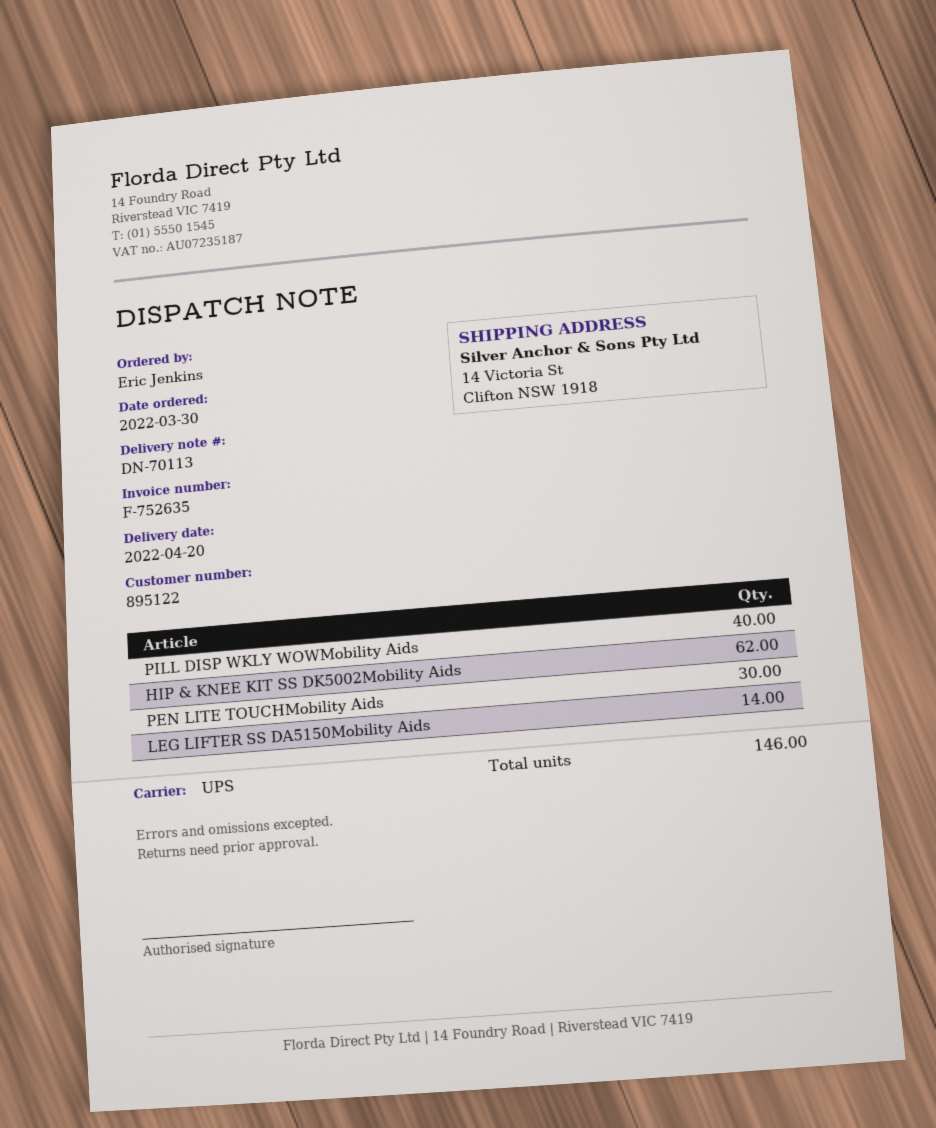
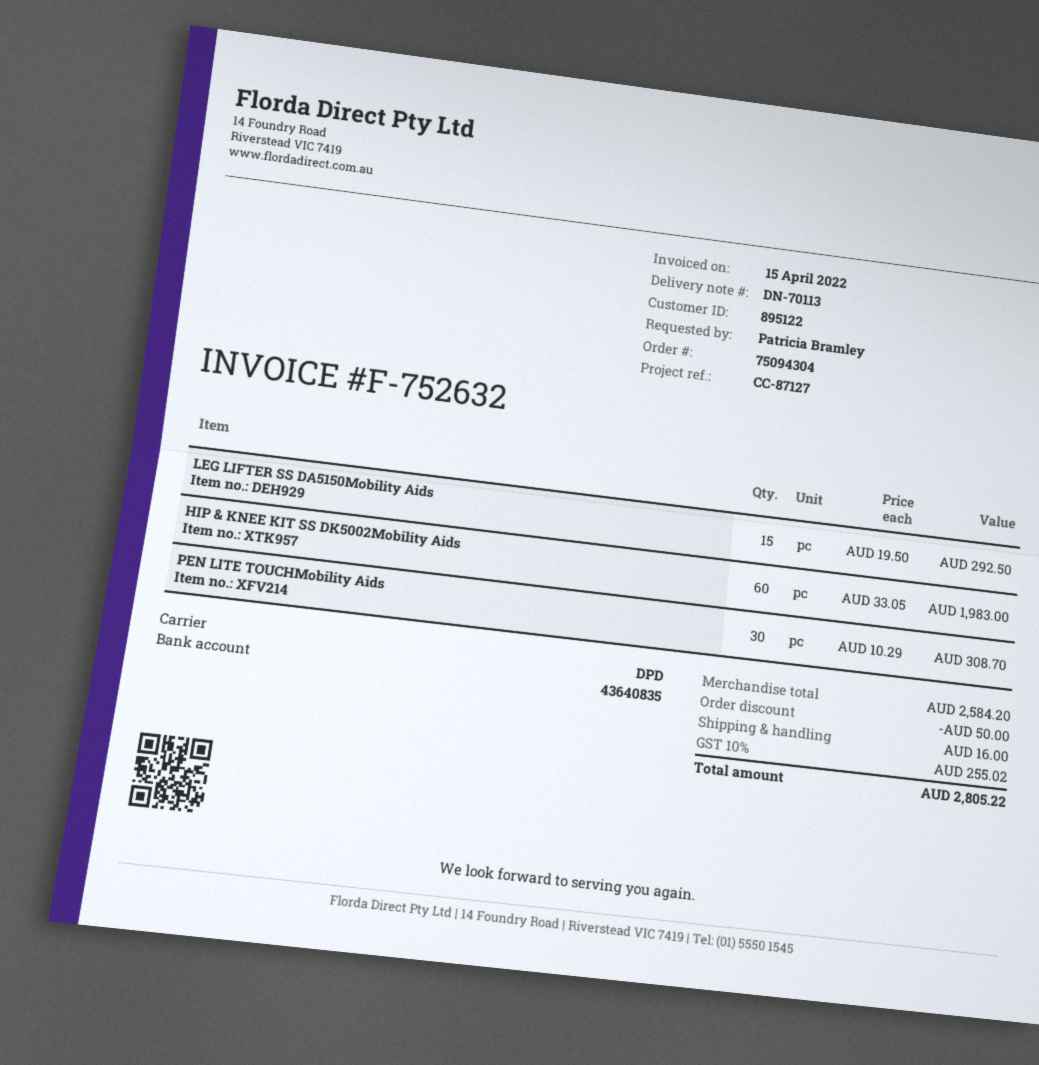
invoice number: F-752635 -> F-752632
ordered by: Eric Jenkins -> Patricia Bramley
shipping method: UPS -> DPD
PILL DISP WKLY WOWMobility Aids: 40 -> none
HIP & KNEE KIT SS DK5002Mobility Aids: 62 -> 60
LEG LIFTER SS DA5150Mobility Aids: 14 -> 15

